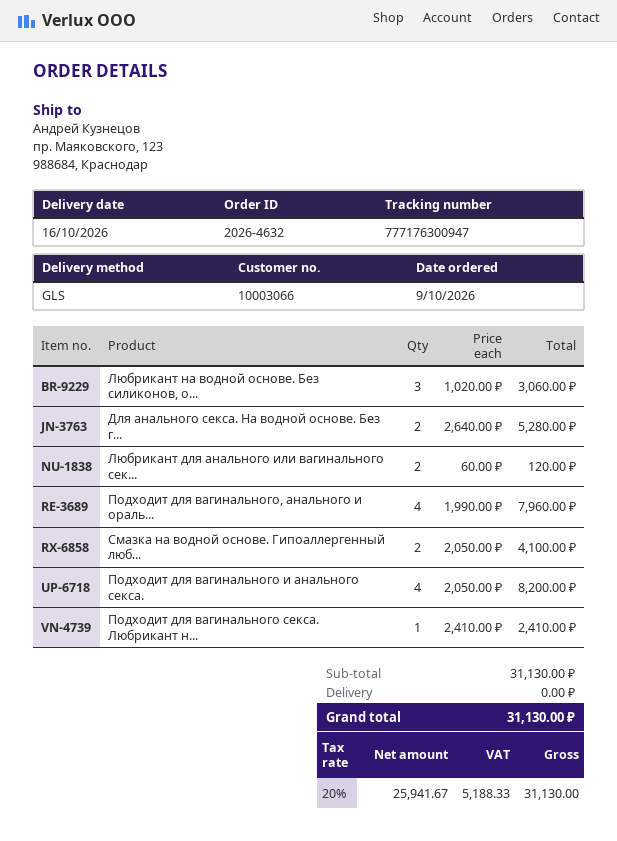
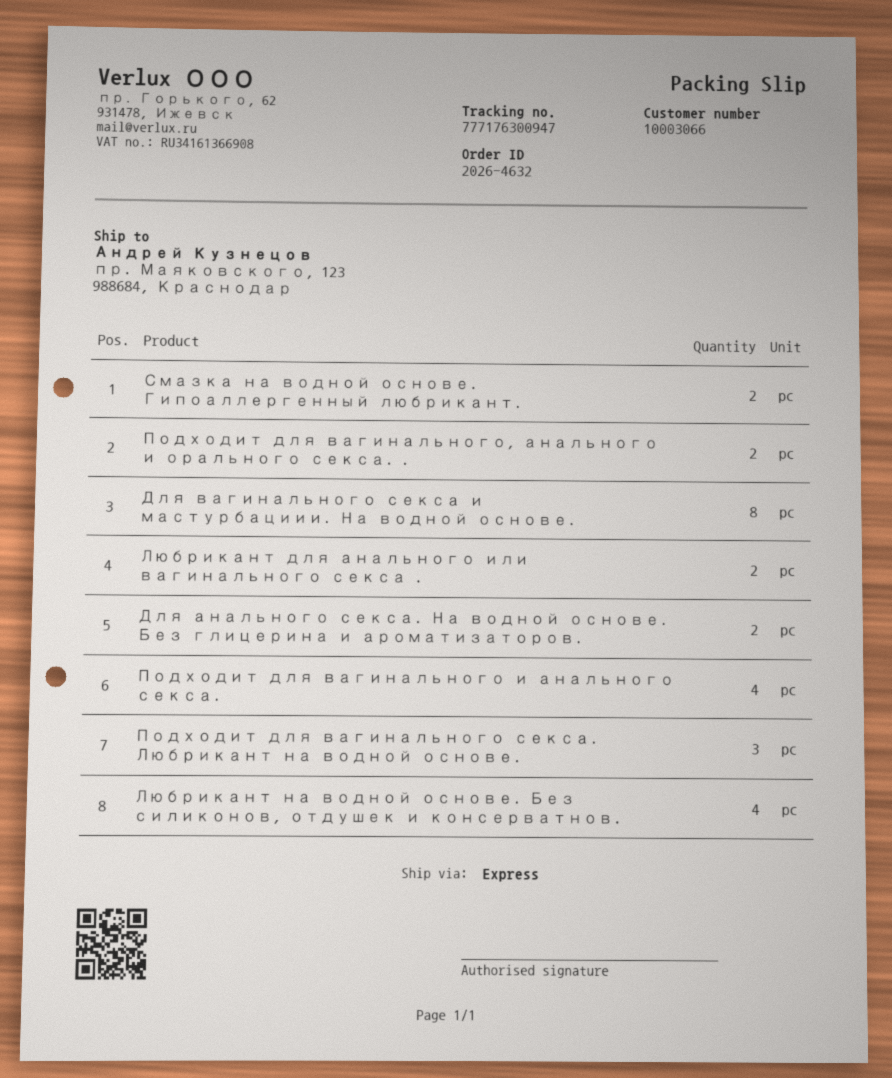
shipping method: GLS -> express
Любрикант на водной основе. Без силиконов, о...: 3 -> 4
Подходит для вагинального, анального и ораль...: 4 -> 2
Подходит для вагинального секса. Любрикант н...: 1 -> 3
Для вагинального секса и мастурбациии. На водной основе.: none -> 8

